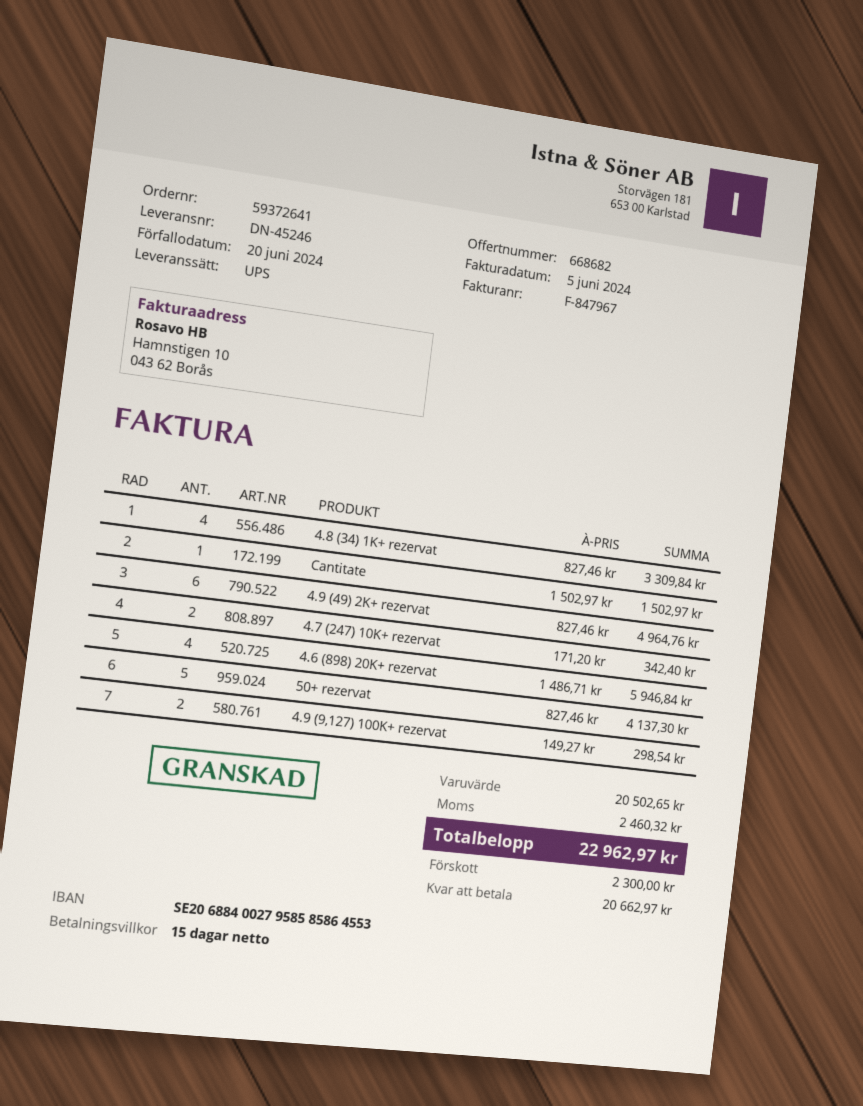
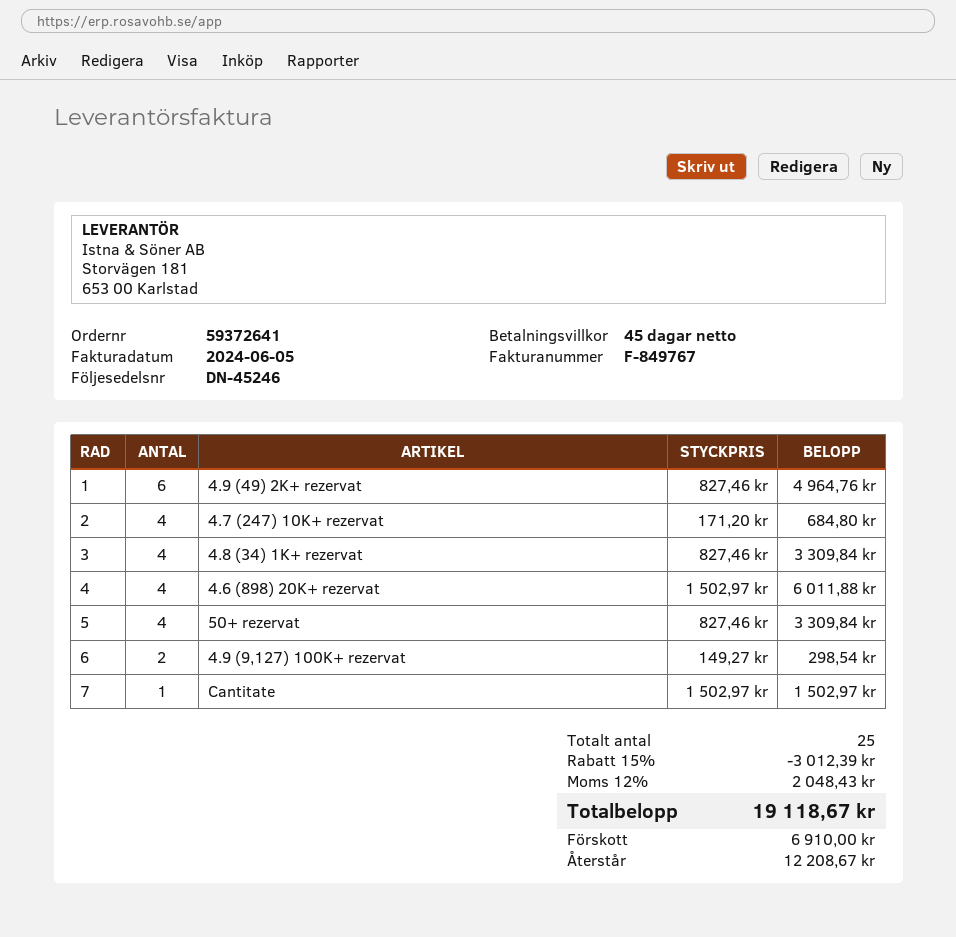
invoice number: F-847967 -> F-849767
payment terms: 15 days -> 45 days
4.7 (247) 10K+ rezervat: 2 x 171.20 = 342.40 -> 4 x 171.20 = 684.80
4.6 (898) 20K+ rezervat: 4 x 1486.71 = 5946.84 -> 4 x 1502.97 = 6011.88
50+ rezervat: 5 x 827.46 = 4137.30 -> 4 x 827.46 = 3309.84
discount: none -> 15% = 3012.39
tax: 2460.32 -> 2048.43
total: 22962.97 -> 19118.67
deposit: 2300.00 -> 6910.00
balance: 20662.97 -> 12208.67

